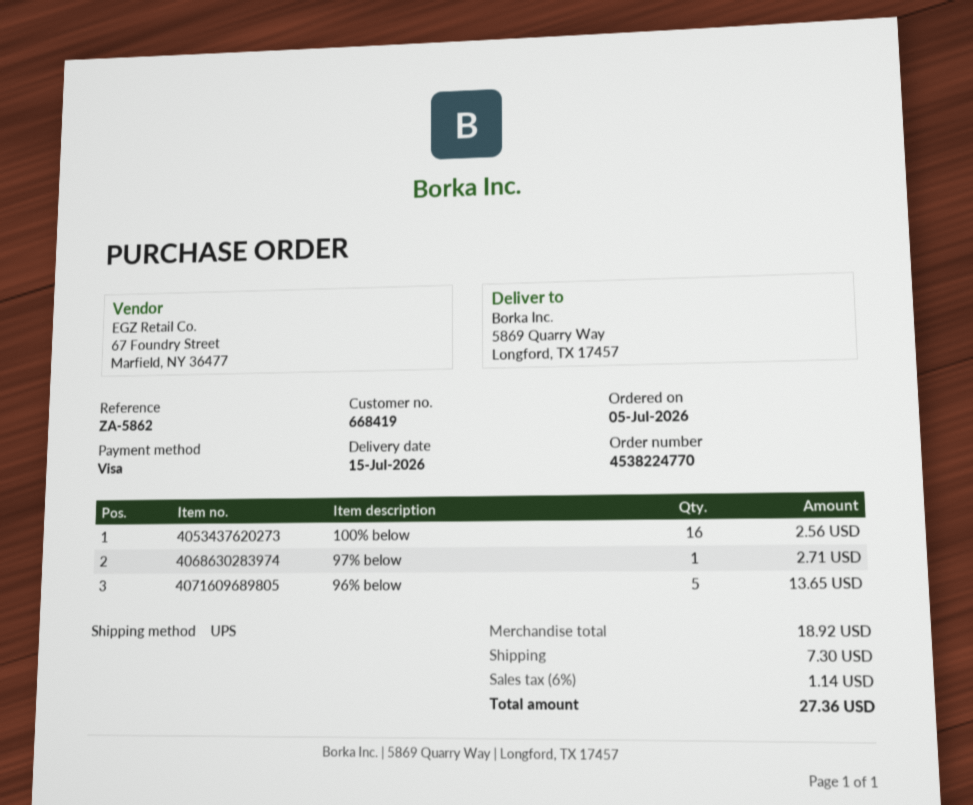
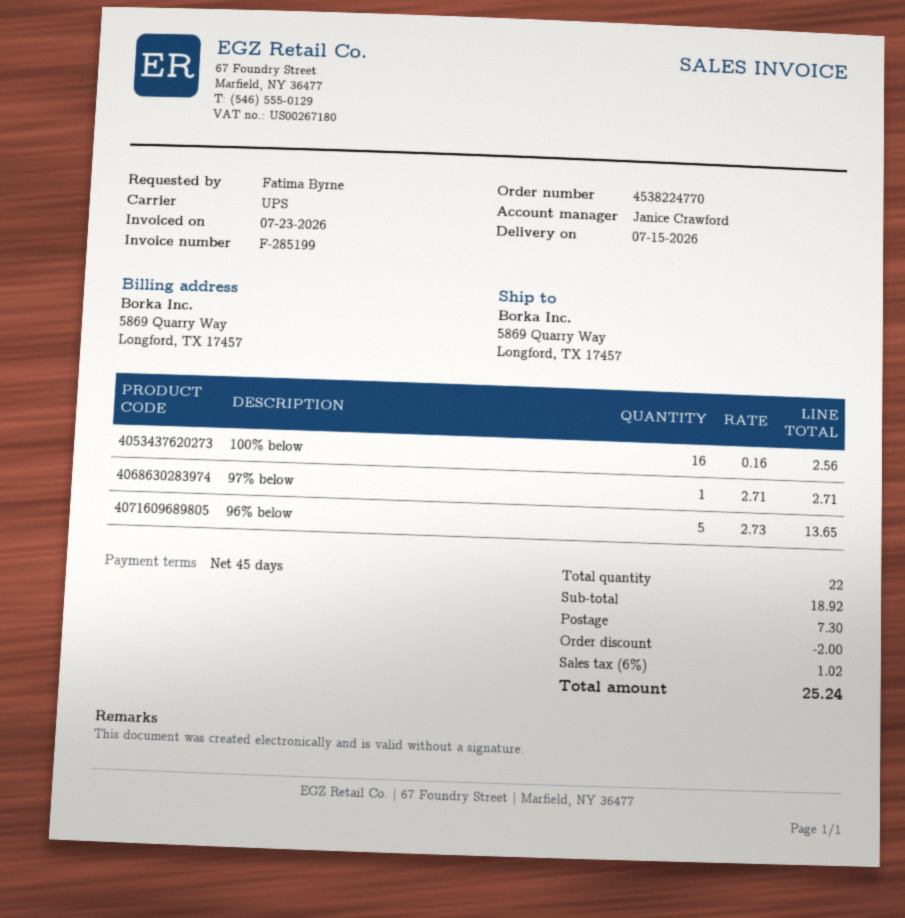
discount: none -> 2.00
tax: 6% = 1.14 -> 6% = 1.02
total: 27.36 -> 25.24

